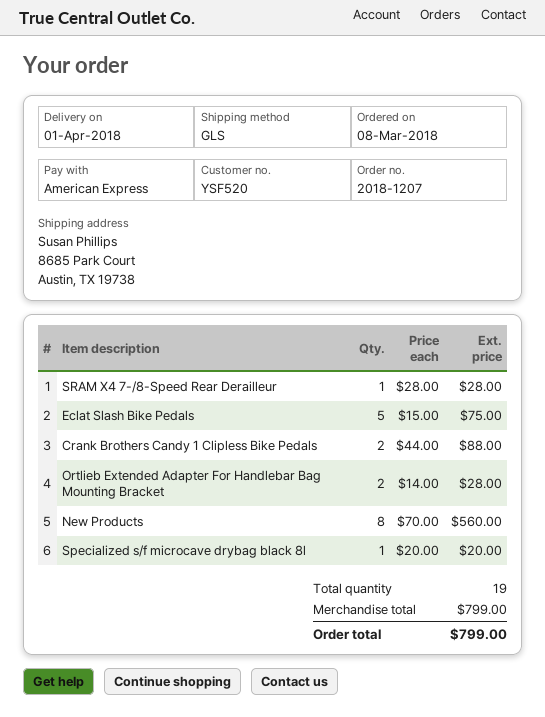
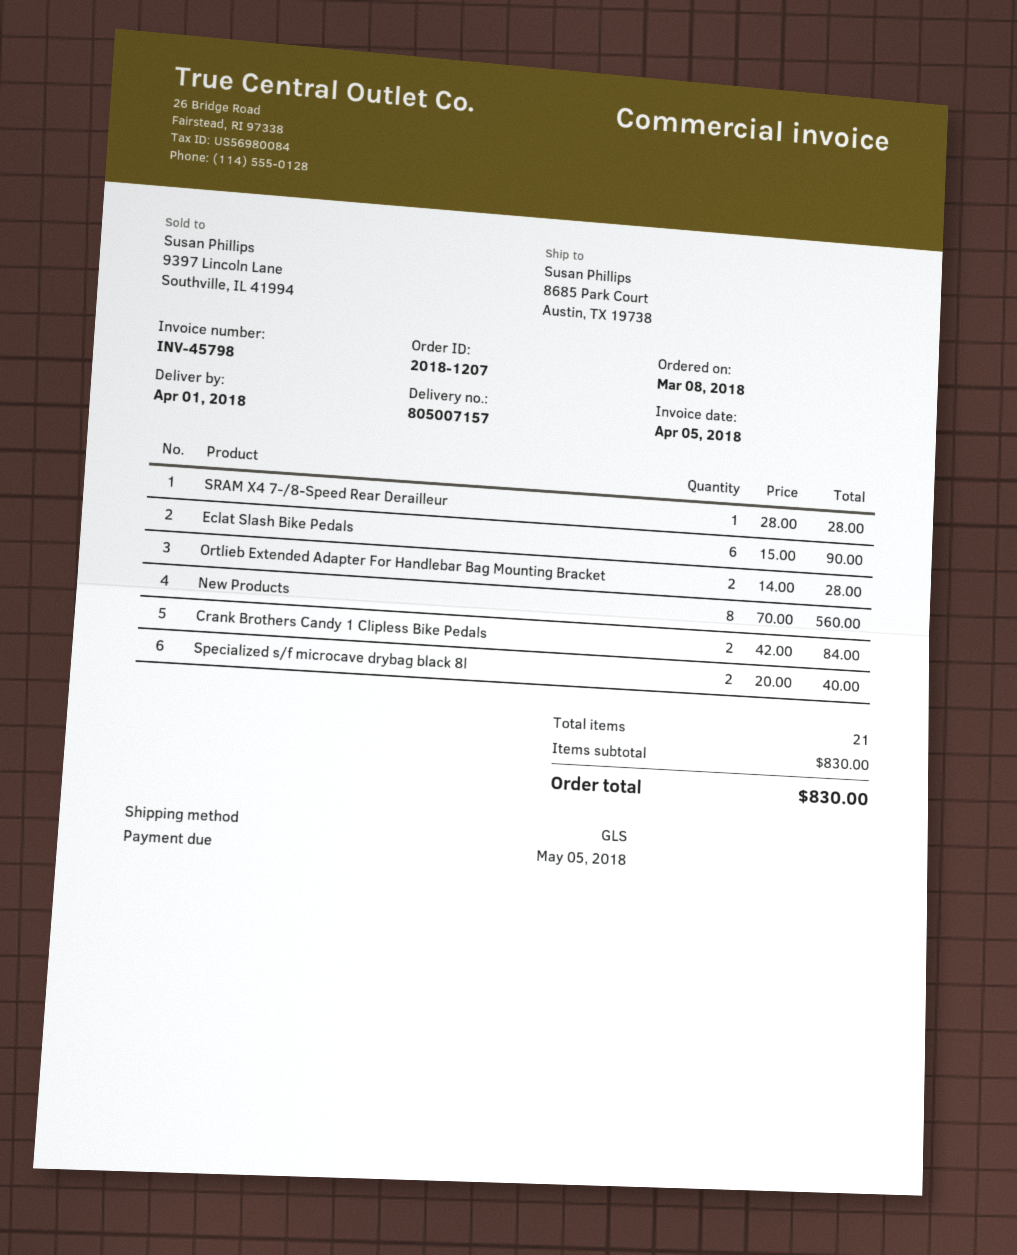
Eclat Slash Bike Pedals: 5 x 15.00 = 75.00 -> 6 x 15.00 = 90.00
Crank Brothers Candy 1 Clipless Bike Pedals: 2 x 44.00 = 88.00 -> 2 x 42.00 = 84.00
Specialized s/f microcave drybag black 8l: 1 x 20.00 = 20.00 -> 2 x 20.00 = 40.00
total quantity: 19 -> 21
subtotal: 799.00 -> 830.00
total: 799.00 -> 830.00

